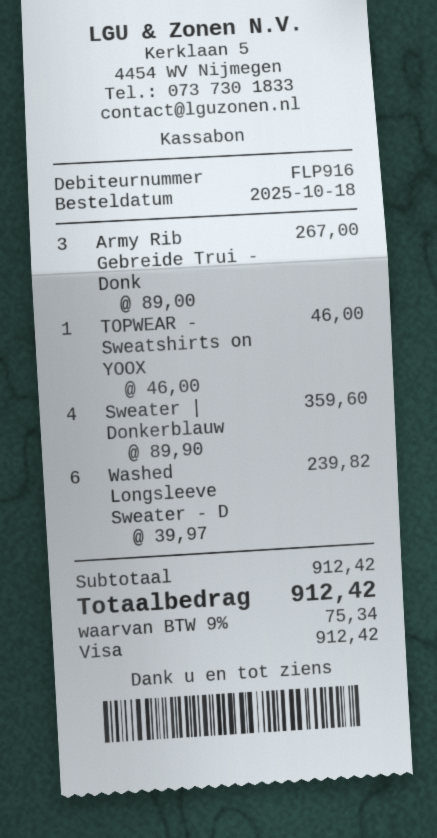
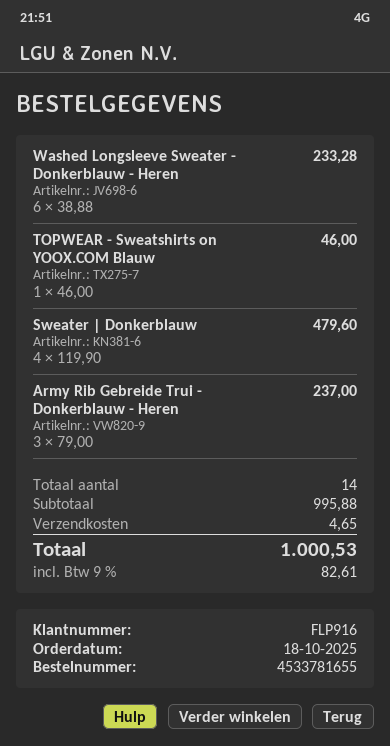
Army Rib Gebreide Trui - Donk: 3 x 89.00 = 267.00 -> 3 x 79.00 = 237.00
Sweater | Donkerblauw: 4 x 89.90 = 359.60 -> 4 x 119.90 = 479.60
Washed Longsleeve Sweater - D: 6 x 39.97 = 239.82 -> 6 x 38.88 = 233.28
subtotal: 912.42 -> 995.88
shipping: none -> 4.65
tax: 9% = 75.34 -> 9% = 82.61
total: 912.42 -> 1000.53

